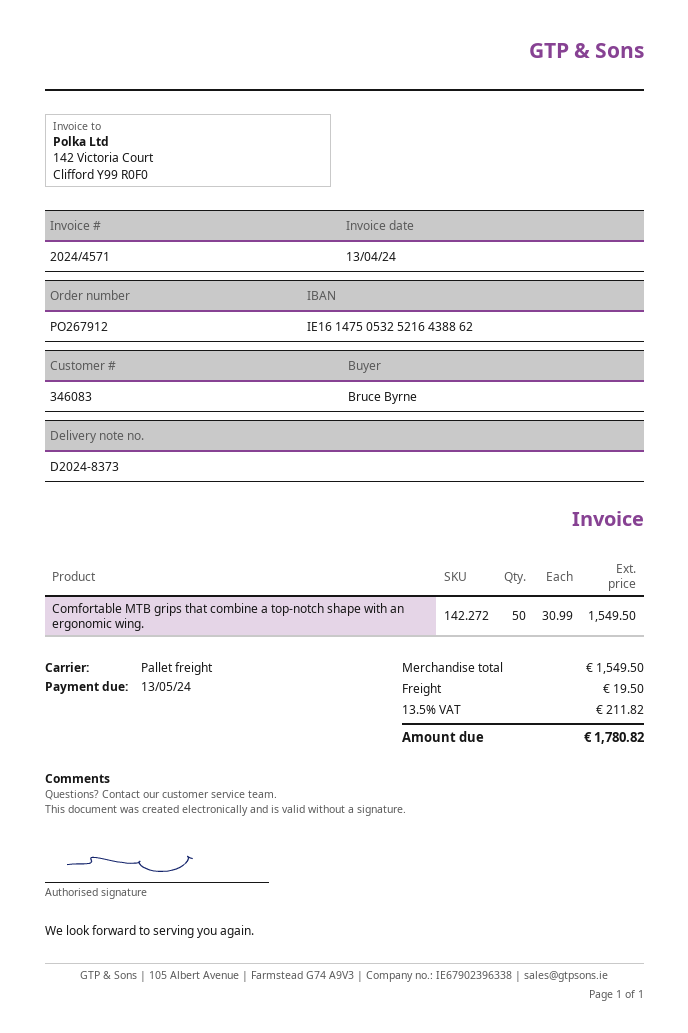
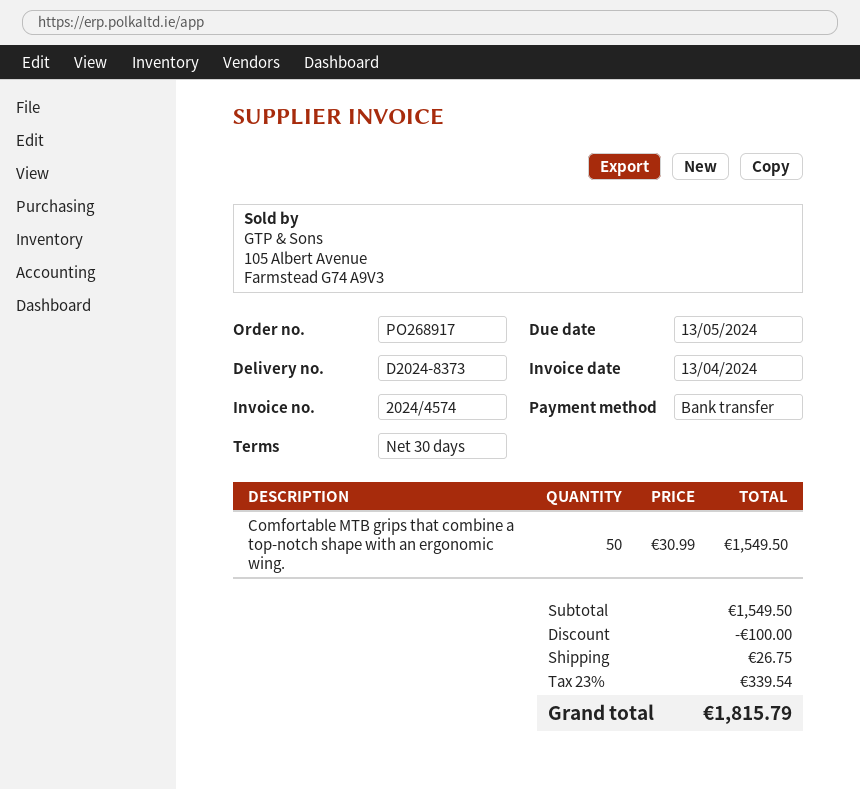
order number: PO267912 -> PO268917
invoice number: 2024/4571 -> 2024/4574
discount: none -> 100.00
shipping: 19.50 -> 26.75
tax: 13.5% = 211.82 -> 23% = 339.54
total: 1780.82 -> 1815.79

